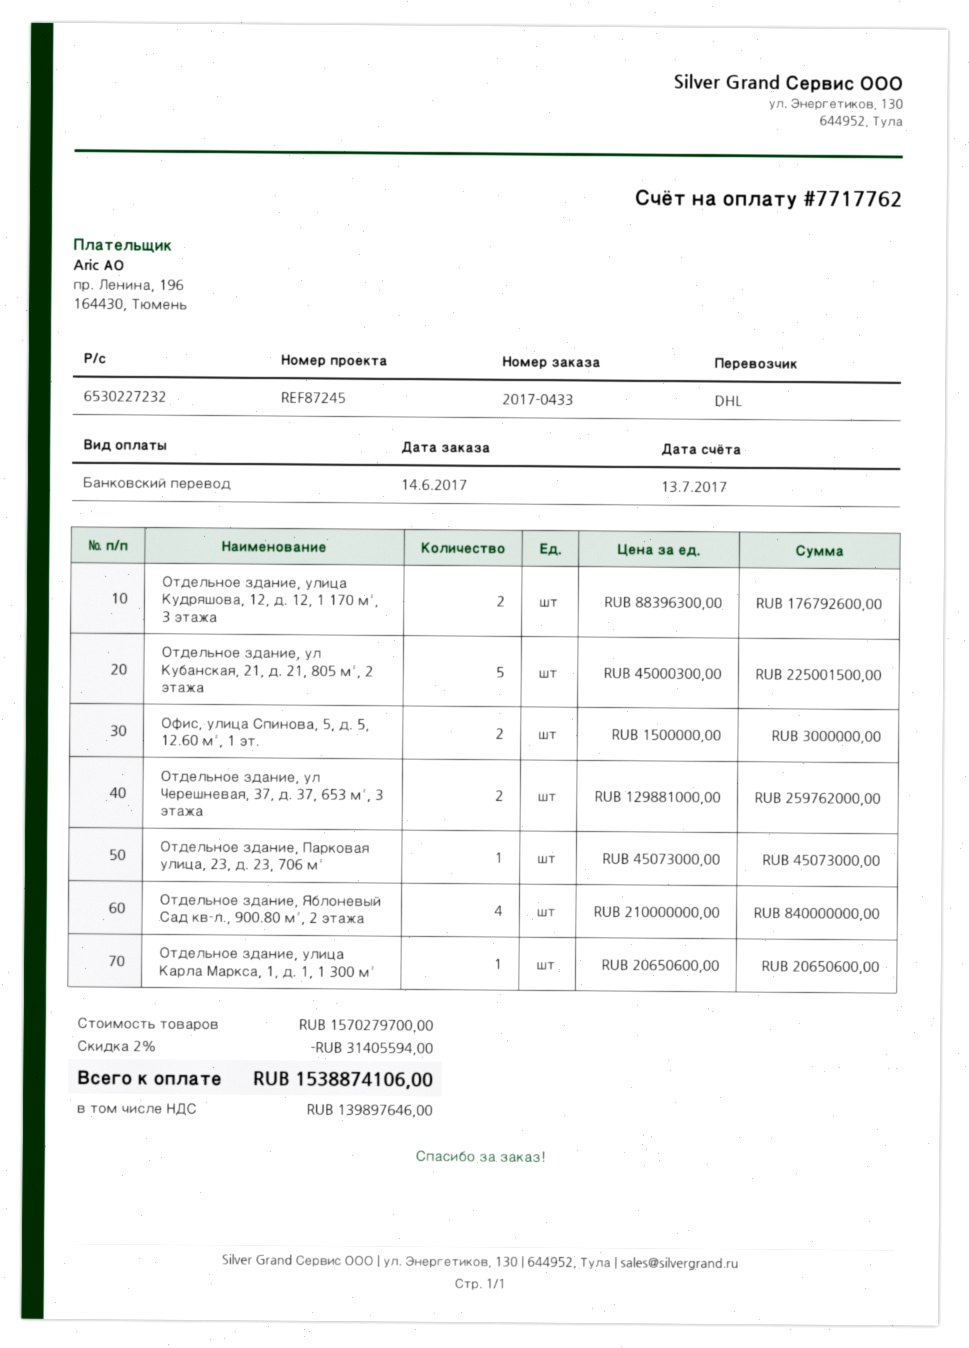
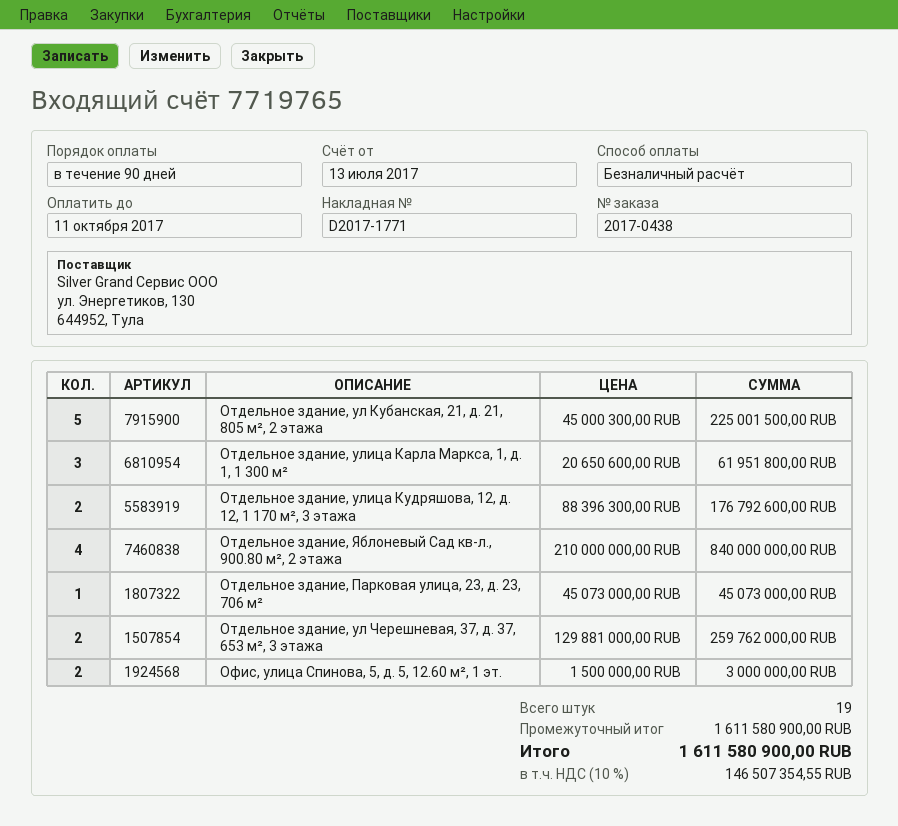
order number: 2017-0433 -> 2017-0438
invoice number: 7717762 -> 7719765
Отдельное здание, улица Карла Маркса, 1, д. 1, 1 300 м²: 1 x 20650600.00 = 20650600.00 -> 3 x 20650600.00 = 61951800.00
subtotal: 1570279700.00 -> 1611580900.00
discount: 2% = 31405594.00 -> none
tax: 139897646.00 -> 146507354.55
total: 1538874106.00 -> 1611580900.00

